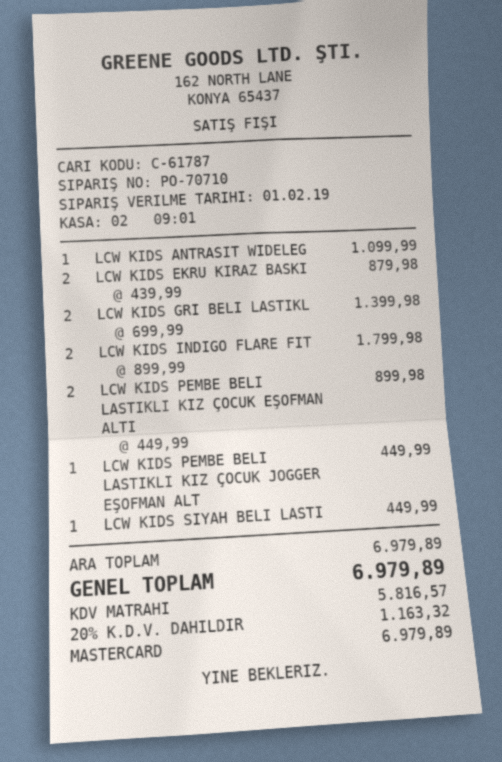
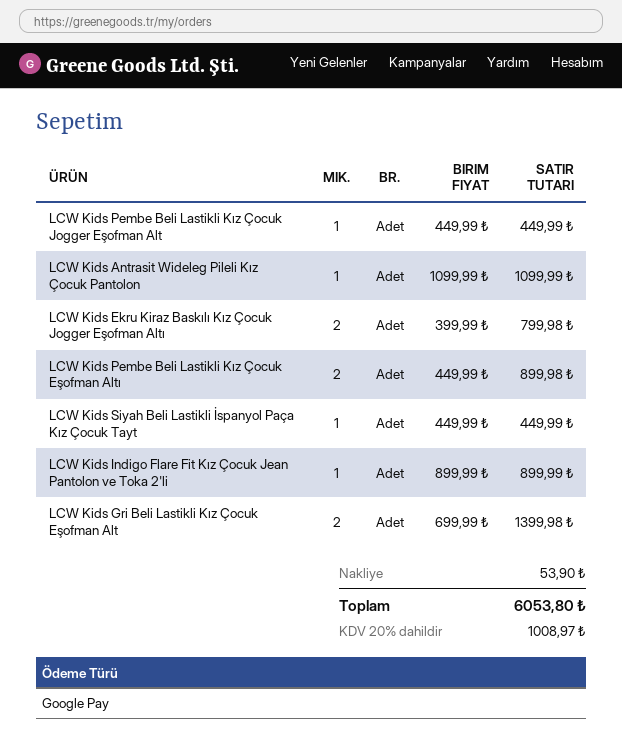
payment method: Mastercard -> Google Pay
LCW KIDS EKRU KIRAZ BASKI: 2 x 439.99 = 879.98 -> 2 x 399.99 = 799.98
LCW KIDS INDIGO FLARE FIT: 2 x 899.99 = 1799.98 -> 1 x 899.99 = 899.99
shipping: none -> 53.90
tax: 20% = 1163.32 -> 20% = 1008.97
total: 6979.89 -> 6053.80

